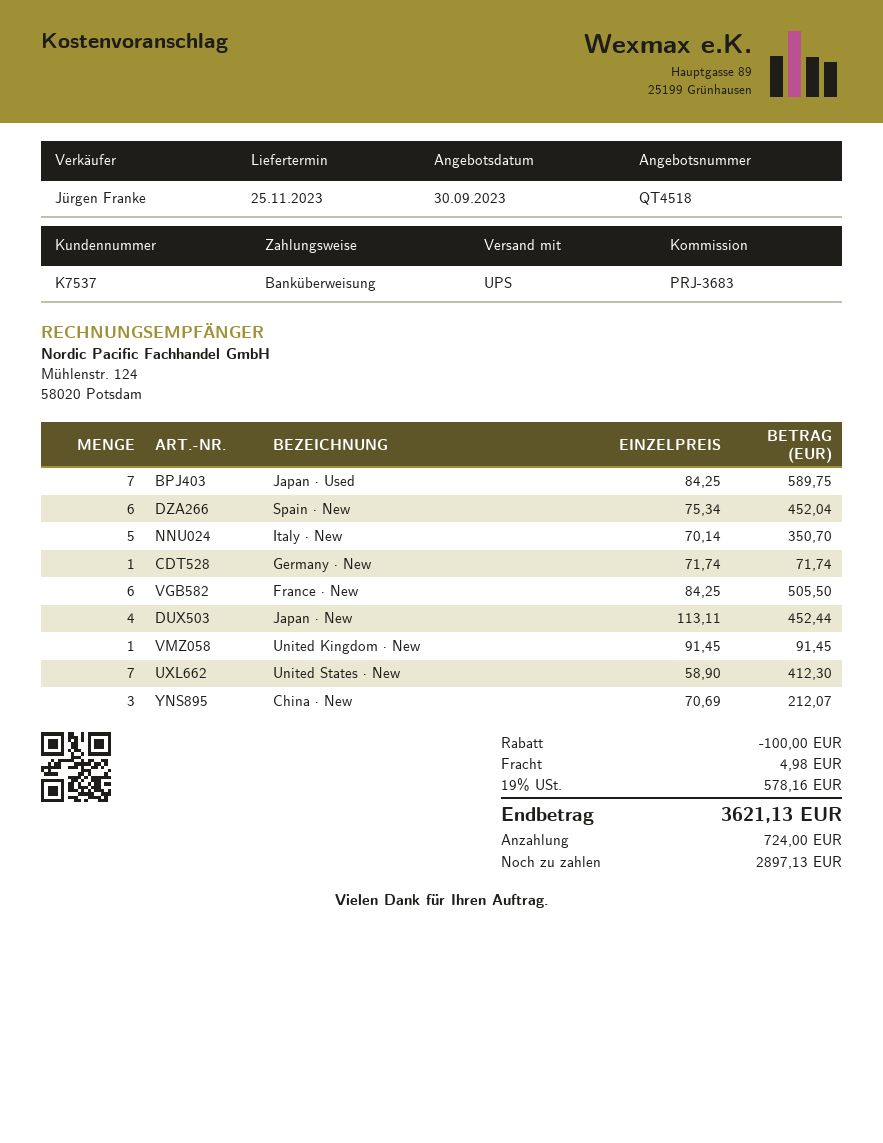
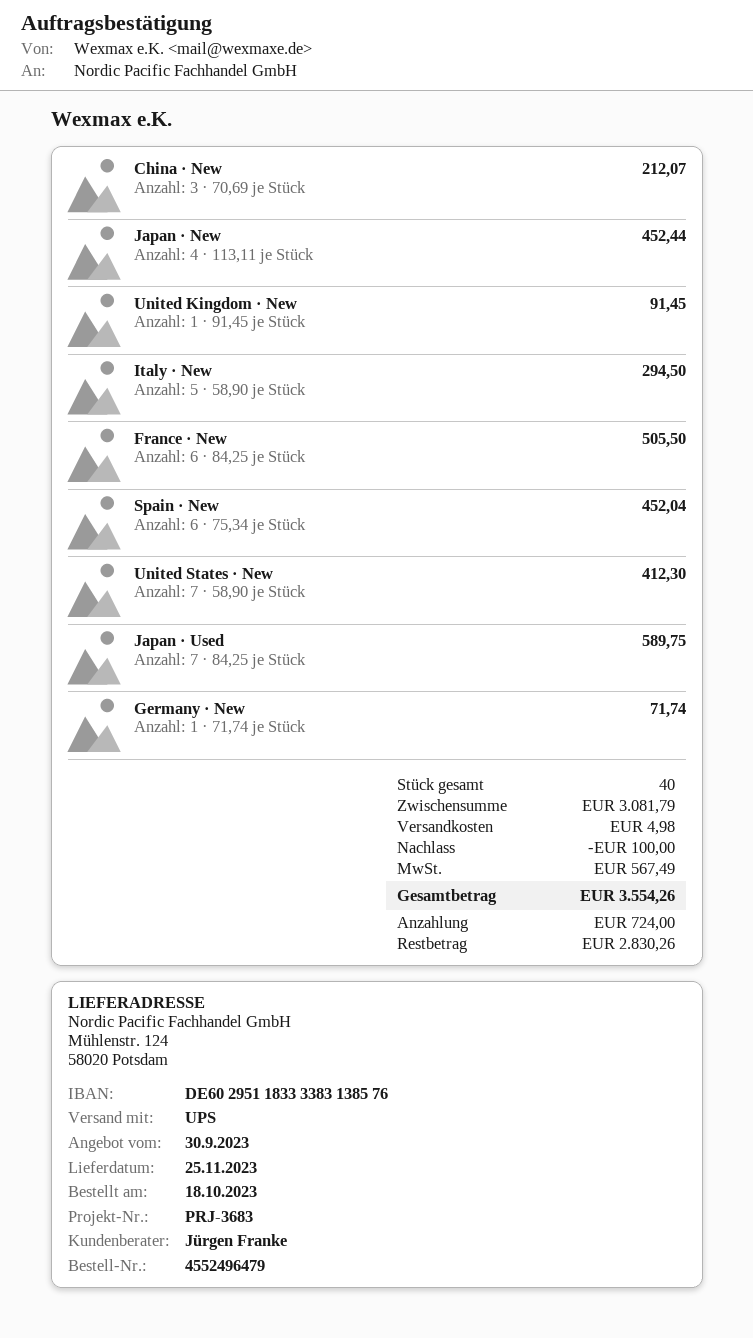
Italy · New: 5 x 70.14 = 350.70 -> 5 x 58.90 = 294.50
tax: 578.16 -> 567.49
total: 3621.13 -> 3554.26
balance: 2897.13 -> 2830.26

